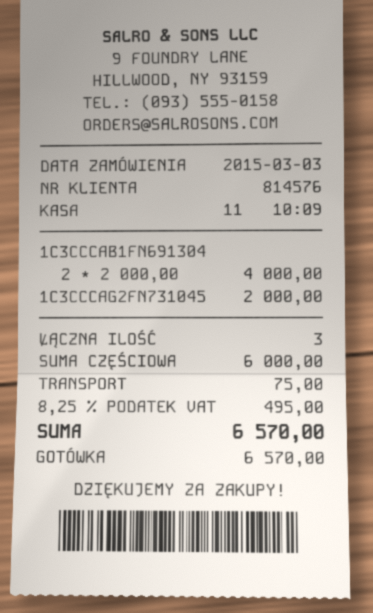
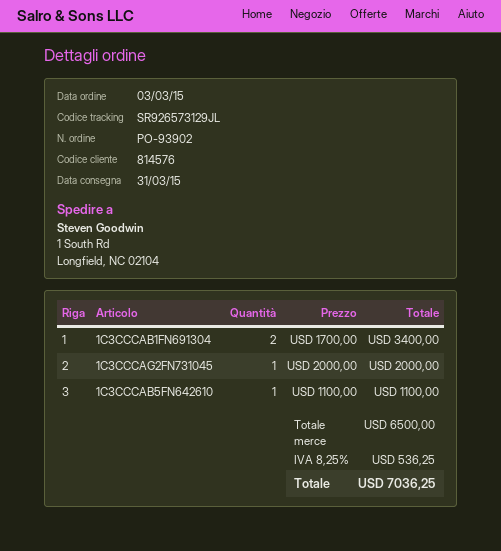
1C3CCCAB1FN691304: 2 x 2000.00 = 4000.00 -> 2 x 1700.00 = 3400.00
1C3CCCAB5FN642610: none -> 1 x 1100.00 = 1100.00
subtotal: 6000.00 -> 6500.00
shipping: 75.00 -> none
tax: 8.25% = 495.00 -> 8.25% = 536.25
total: 6570.00 -> 7036.25

